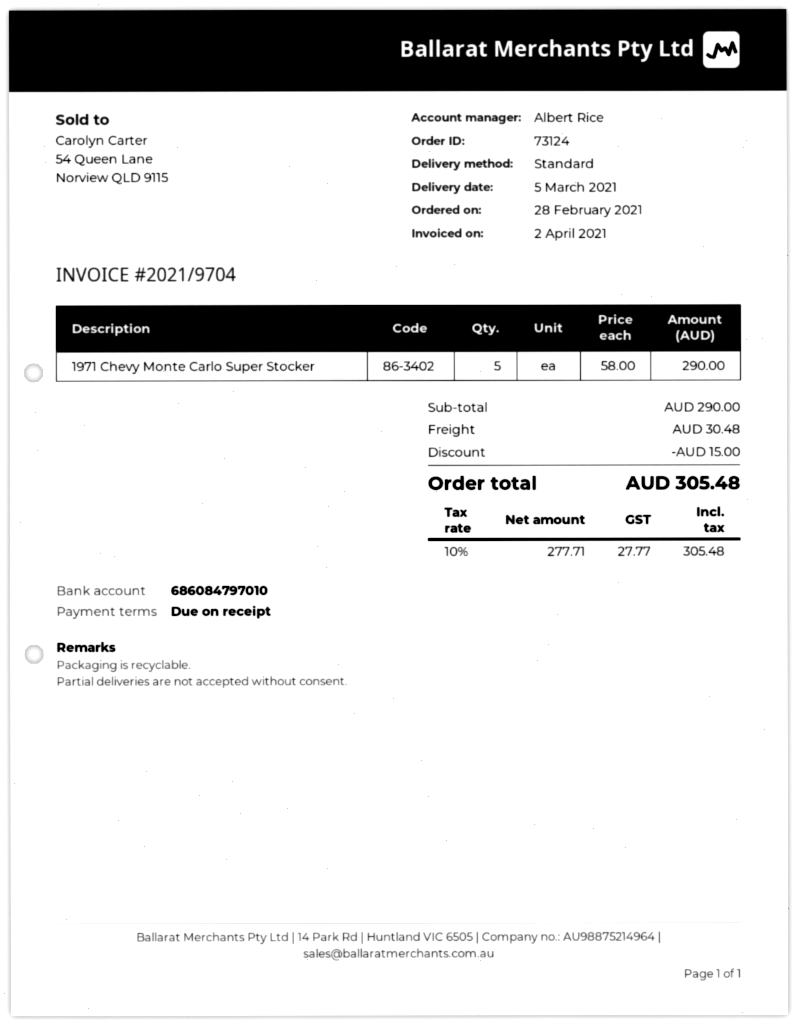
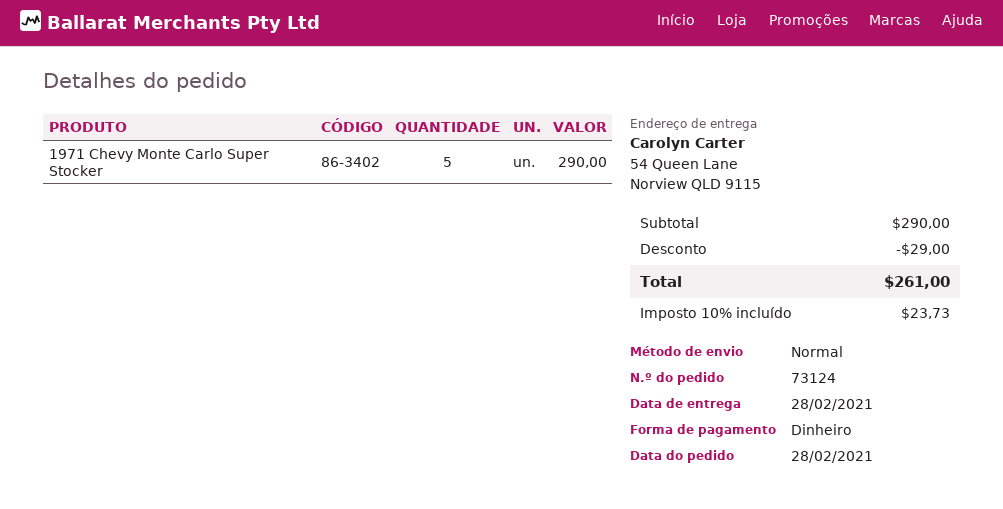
delivery date: 2021-03-05 -> 2021-02-28
discount: 15.00 -> 29.00
shipping: 30.48 -> none
tax: 10% = 27.77 -> 10% = 23.73
total: 305.48 -> 261.00

